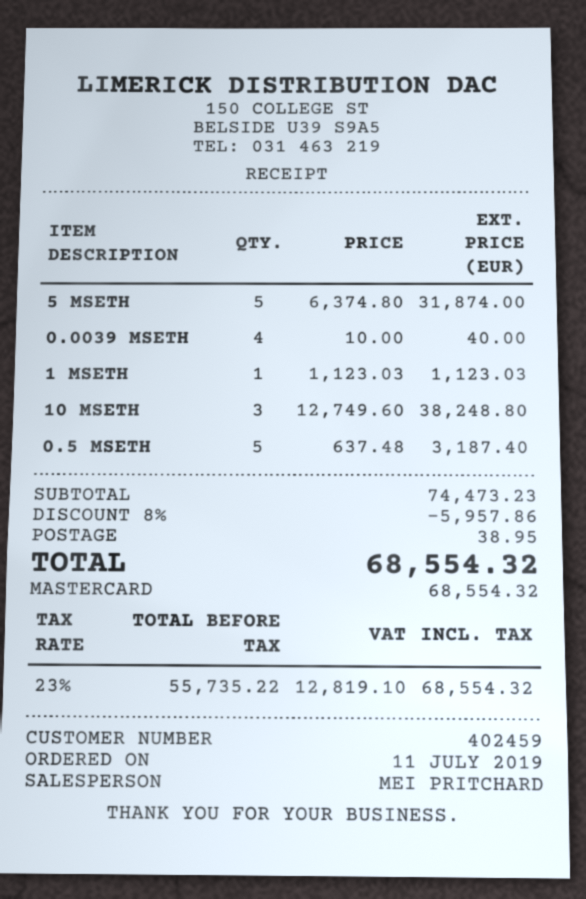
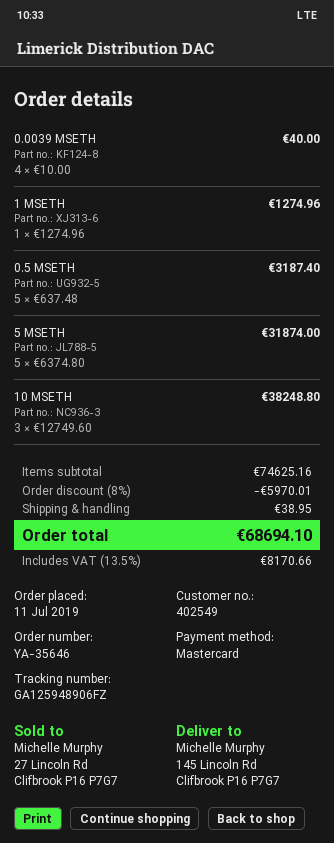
customer number: 402459 -> 402549
1 MSETH: 1 x 1123.03 = 1123.03 -> 1 x 1274.96 = 1274.96
subtotal: 74473.23 -> 74625.16
discount: 8% = 5957.86 -> 8% = 5970.01
tax: 23% = 12819.10 -> 13.5% = 8170.66
total: 68554.32 -> 68694.10

